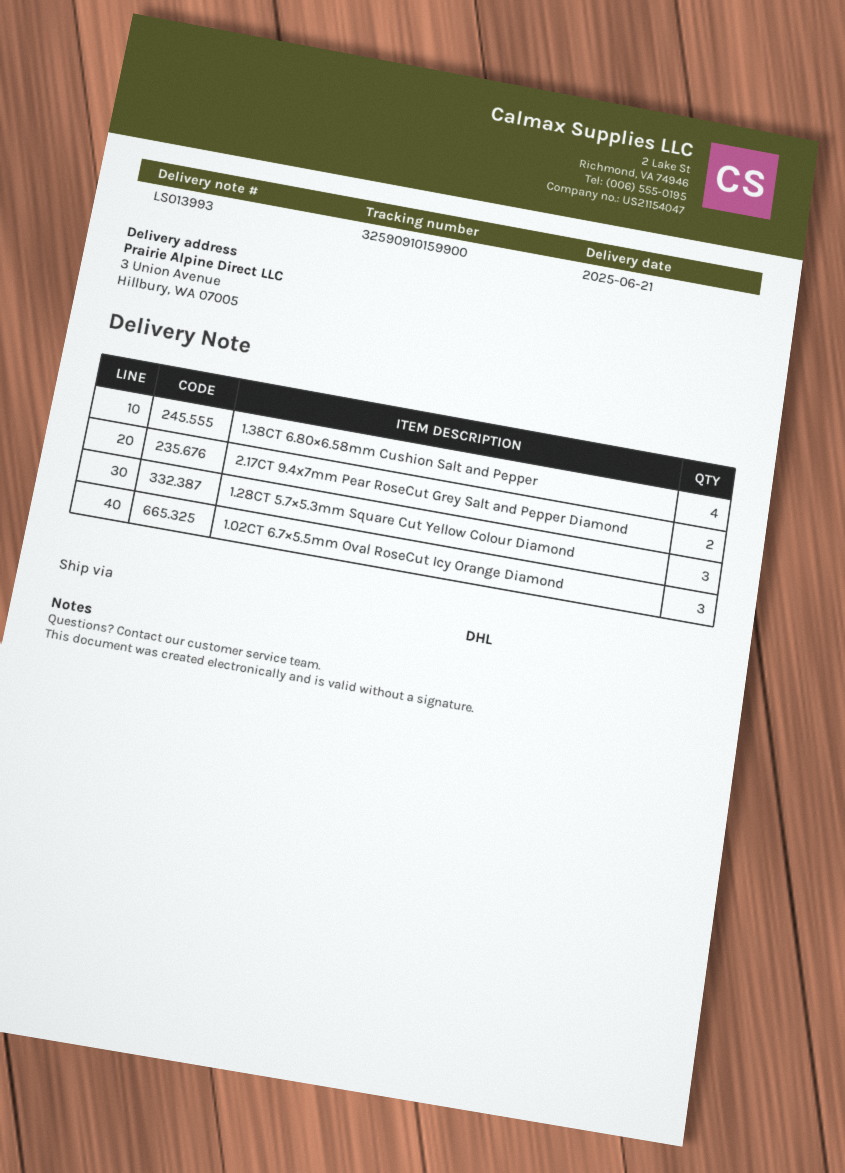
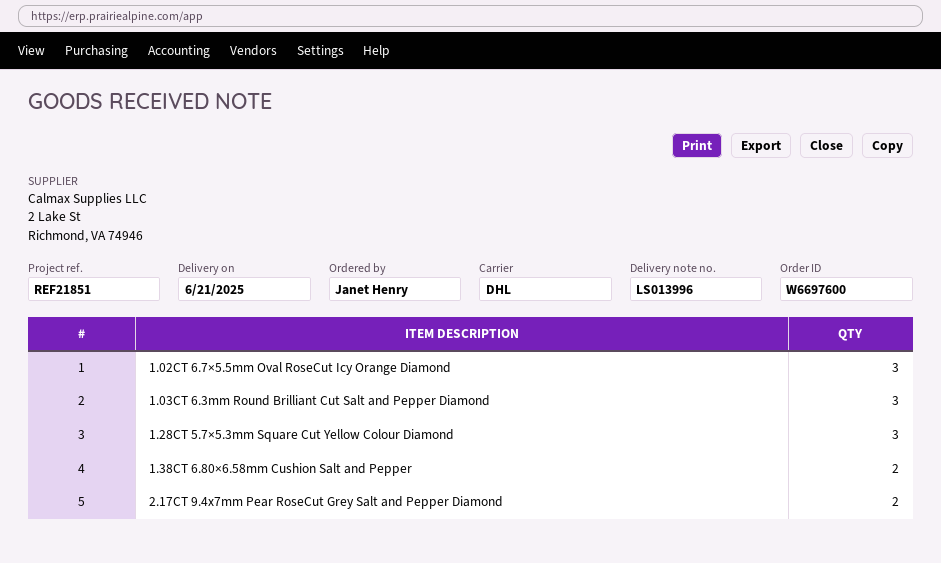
delivery note number: LS013993 -> LS013996
1.38CT 6.80×6.58mm Cushion Salt and Pepper: 4 -> 2
1.03CT 6.3mm Round Brilliant Cut Salt and Pepper Diamond: none -> 3

